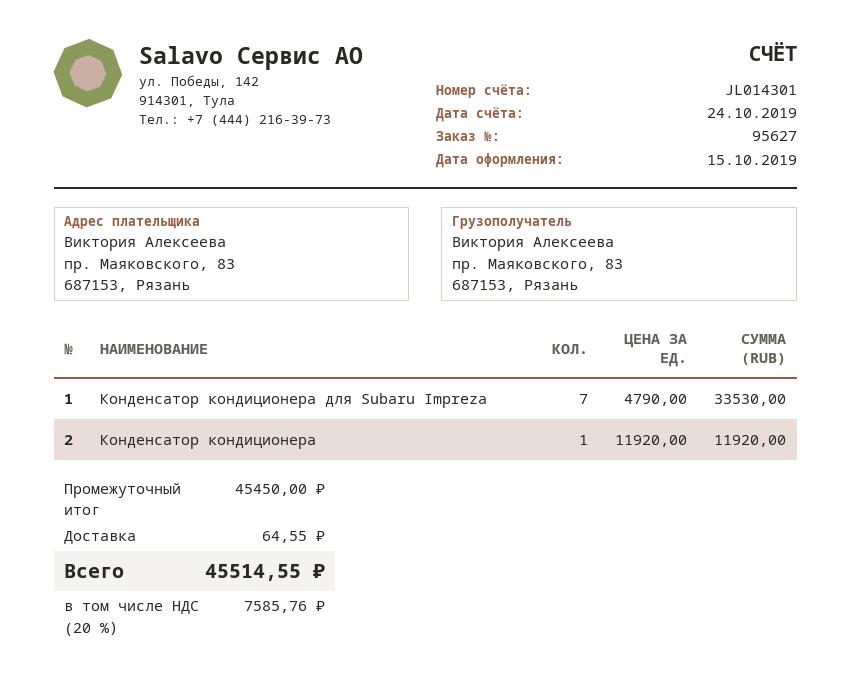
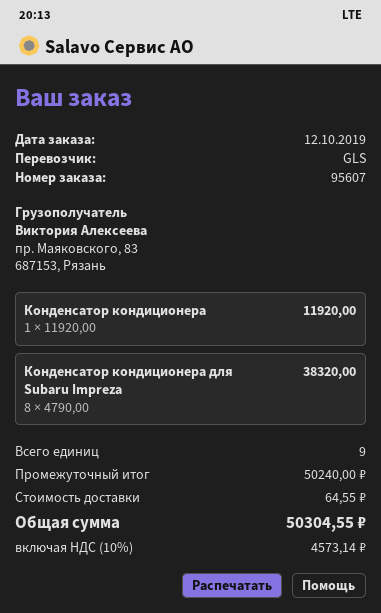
order number: 95627 -> 95607
order date: 2019-10-15 -> 2019-10-12
Конденсатор кондиционера для Subaru Impreza: 7 x 4790.00 = 33530.00 -> 8 x 4790.00 = 38320.00
subtotal: 45450.00 -> 50240.00
tax: 20% = 7585.76 -> 10% = 4573.14
total: 45514.55 -> 50304.55

